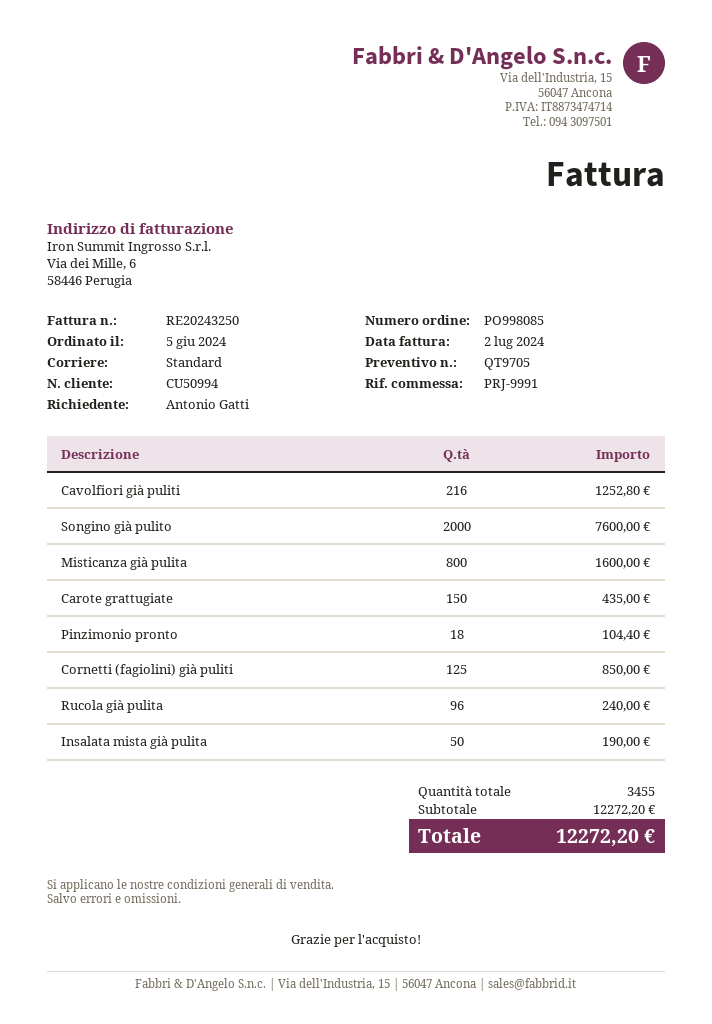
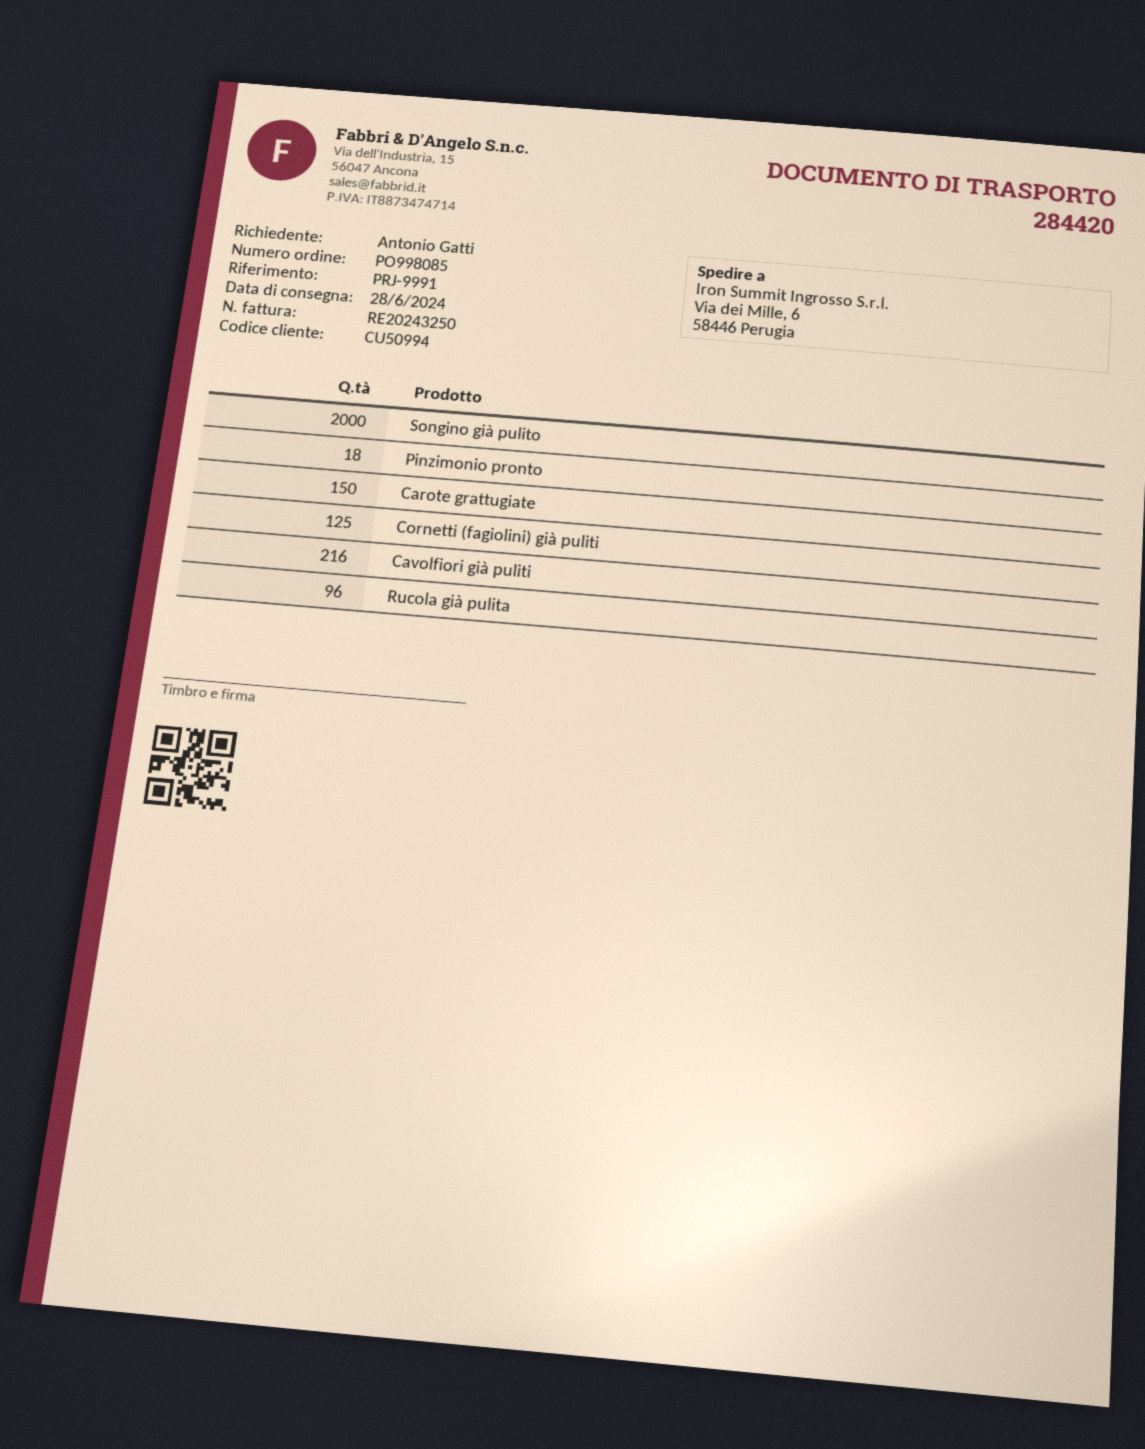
Misticanza già pulita: 800 -> none
Insalata mista già pulita: 50 -> none

